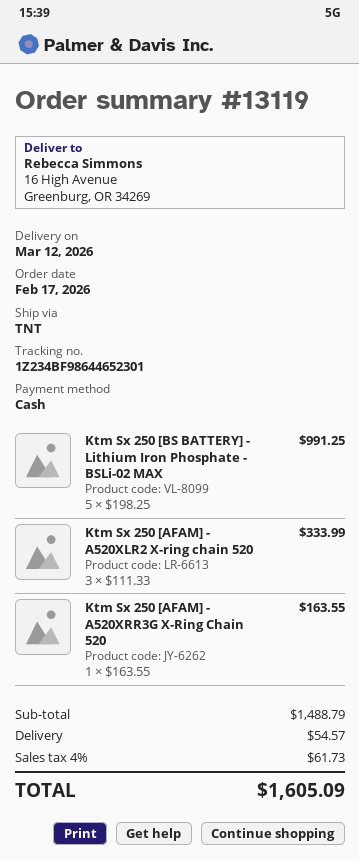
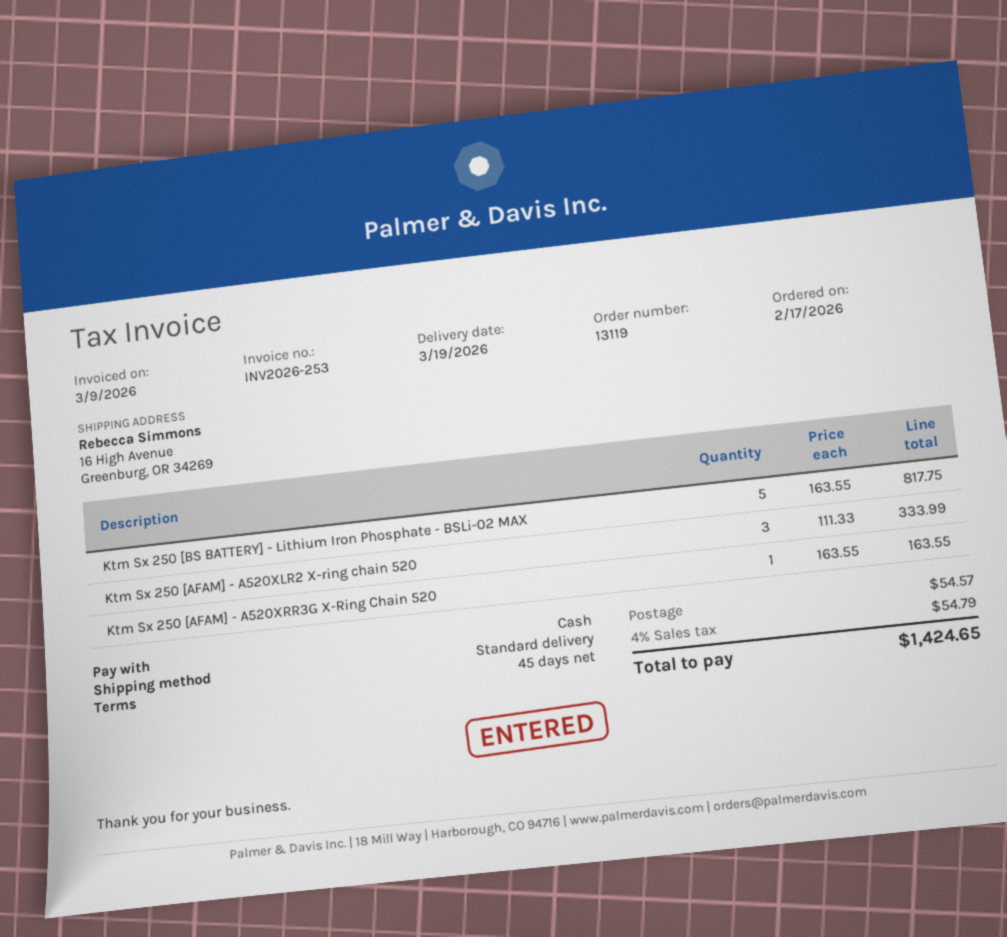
delivery date: 2026-03-12 -> 2026-03-19
shipping method: TNT -> standard
Ktm Sx 250 [BS BATTERY] - Lithium Iron Phosphate - BSLi-02 MAX: 5 x 198.25 = 991.25 -> 5 x 163.55 = 817.75
tax: 4% = 61.73 -> 4% = 54.79
total: 1605.09 -> 1424.65

